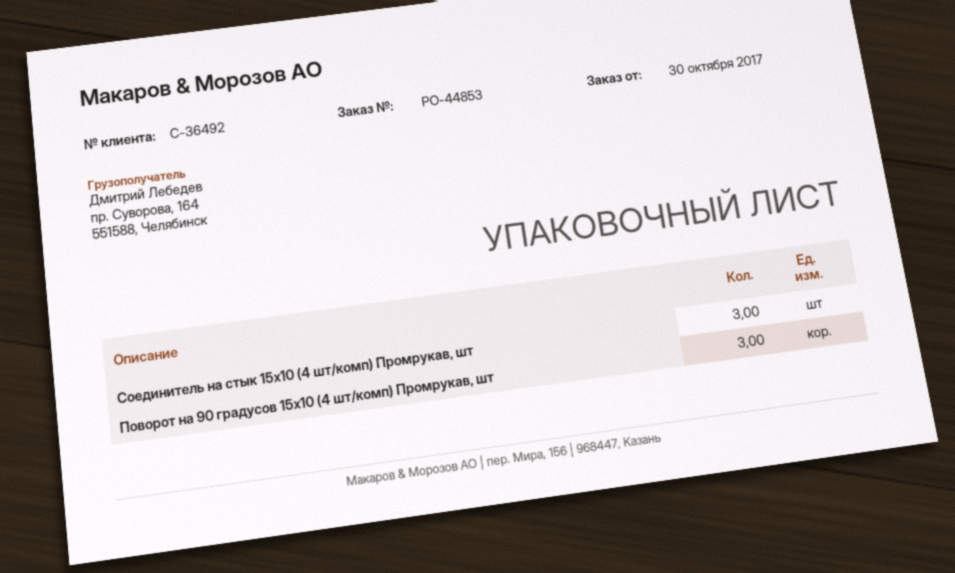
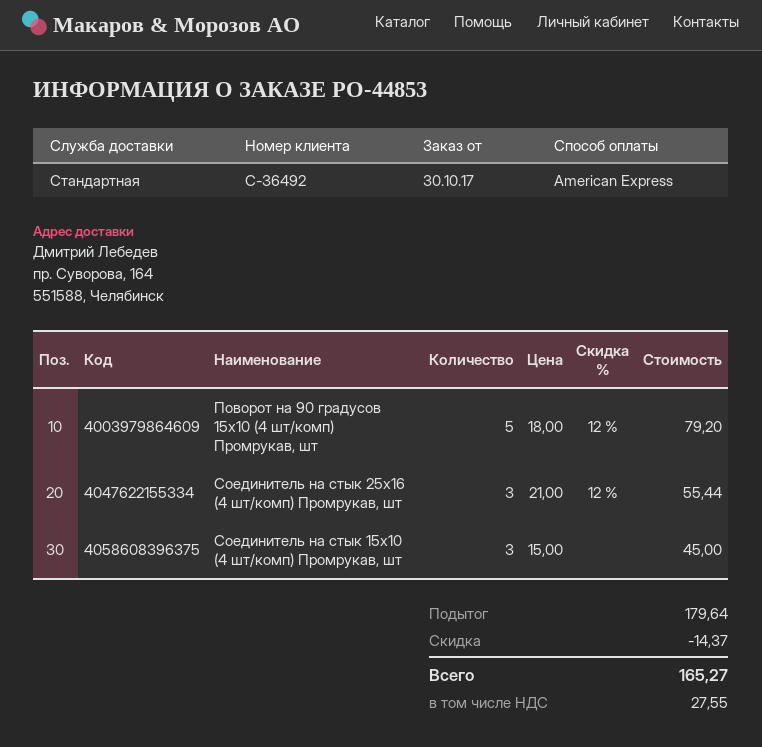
Поворот на 90 градусов 15х10 (4 шт/комп) Промрукав, шт: 3 -> 5
Соединитель на стык 25х16 (4 шт/комп) Промрукав, шт: none -> 3

